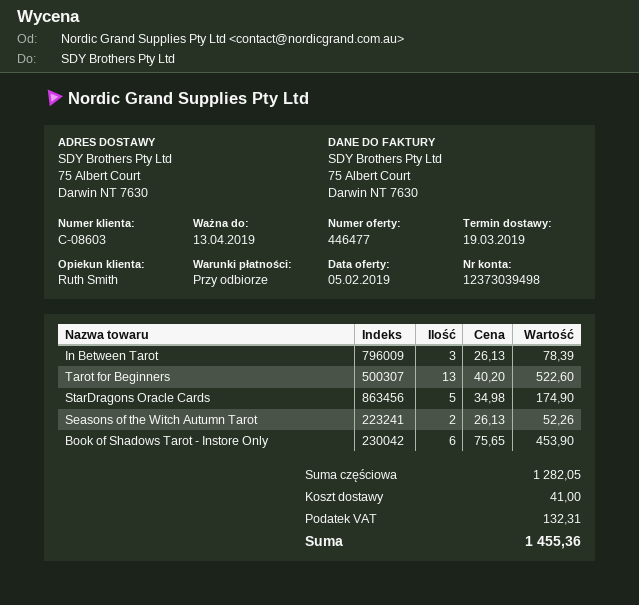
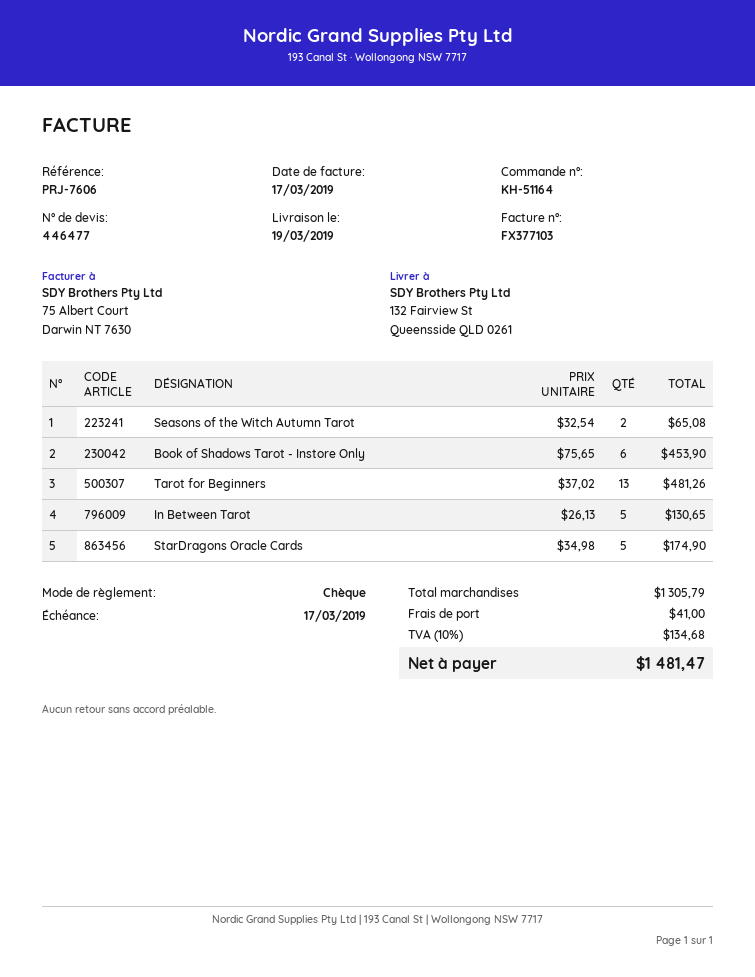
ship to: 75 Albert Court, Darwin NT 7630 -> 132 Fairview St, Queensside QLD 0261
In Between Tarot: 3 x 26.13 = 78.39 -> 5 x 26.13 = 130.65
Tarot for Beginners: 13 x 40.20 = 522.60 -> 13 x 37.02 = 481.26
Seasons of the Witch Autumn Tarot: 2 x 26.13 = 52.26 -> 2 x 32.54 = 65.08
subtotal: 1282.05 -> 1305.79
tax: 132.31 -> 134.68
total: 1455.36 -> 1481.47

